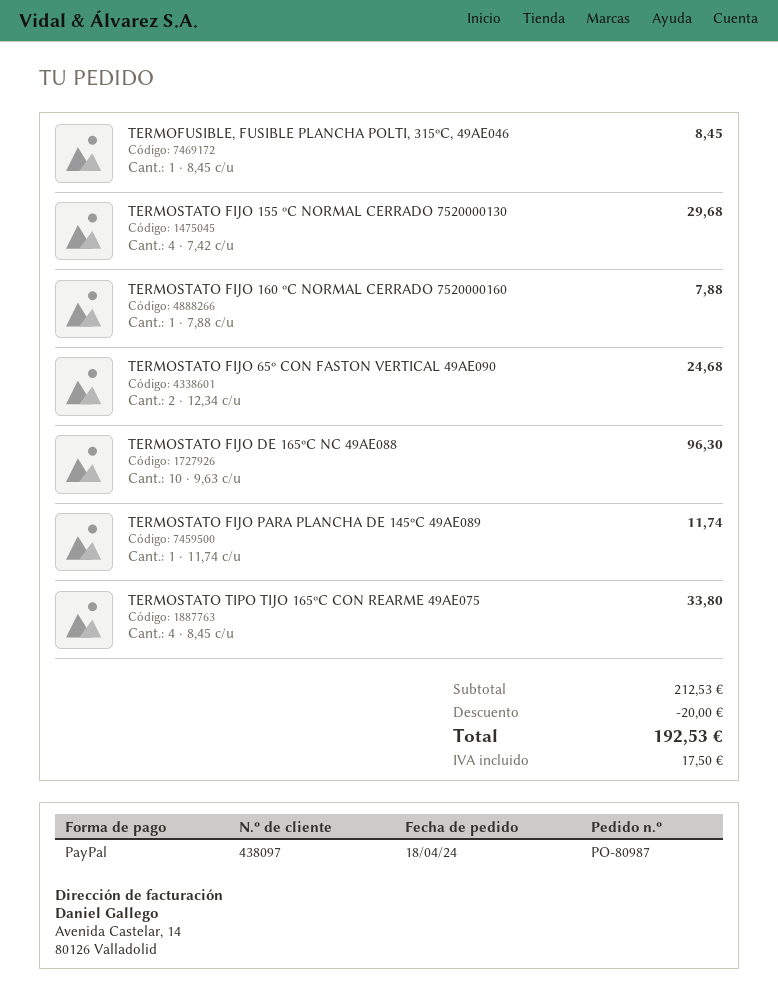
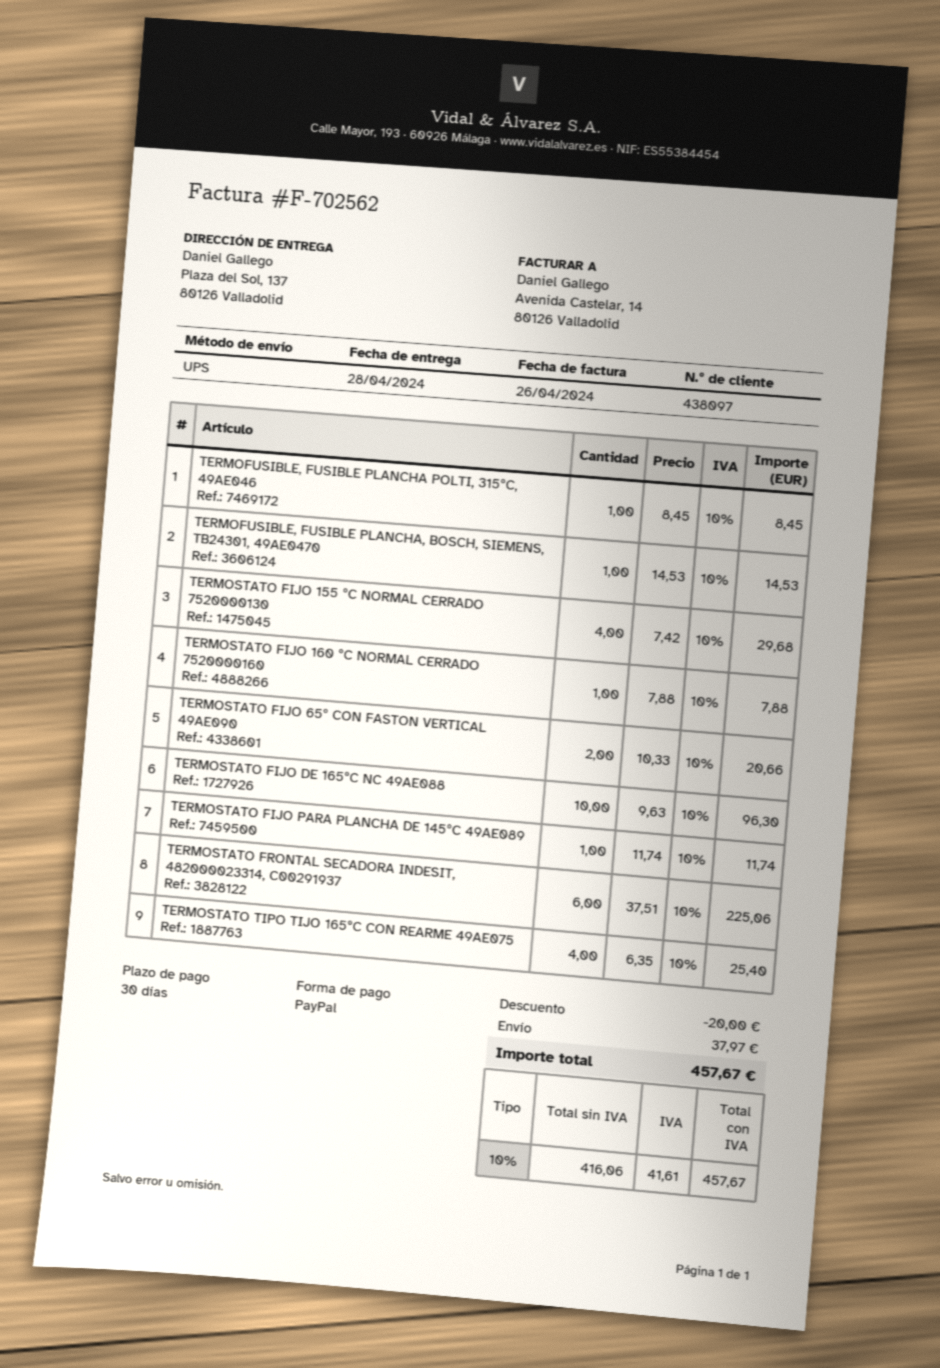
TERMOSTATO FIJO 65º CON FASTON VERTICAL 49AE090: 2 x 12.34 = 24.68 -> 2 x 10.33 = 20.66
TERMOSTATO TIPO TIJO 165ºC CON REARME 49AE075: 4 x 8.45 = 33.80 -> 4 x 6.35 = 25.40
TERMOFUSIBLE, FUSIBLE PLANCHA, BOSCH, SIEMENS, TB24301, 49AE0470: none -> 1 x 14.53 = 14.53
TERMOSTATO FRONTAL SECADORA INDESIT, 482000023314, C00291937: none -> 6 x 37.51 = 225.06
shipping: none -> 37.97
tax: 17.50 -> 41.61
total: 192.53 -> 457.67

